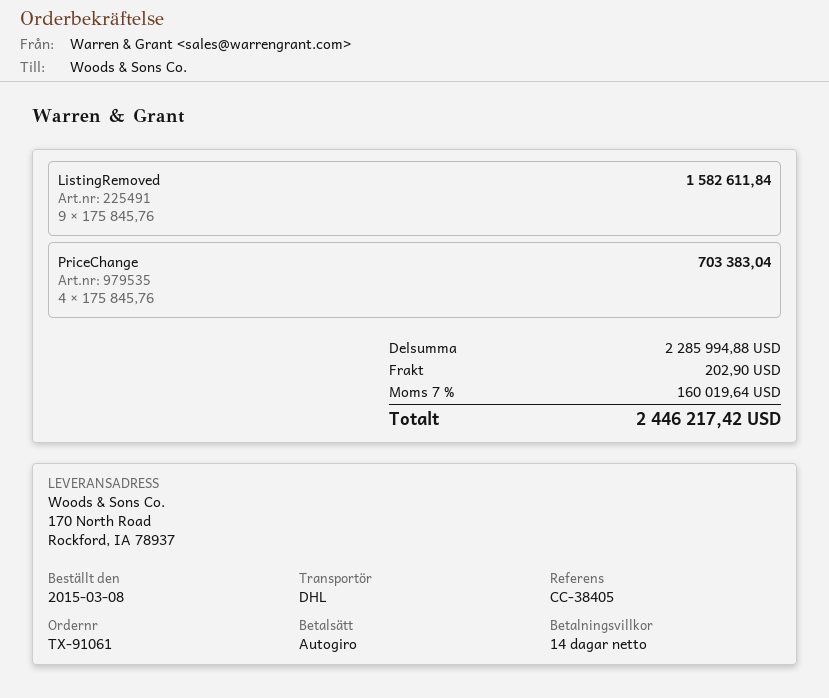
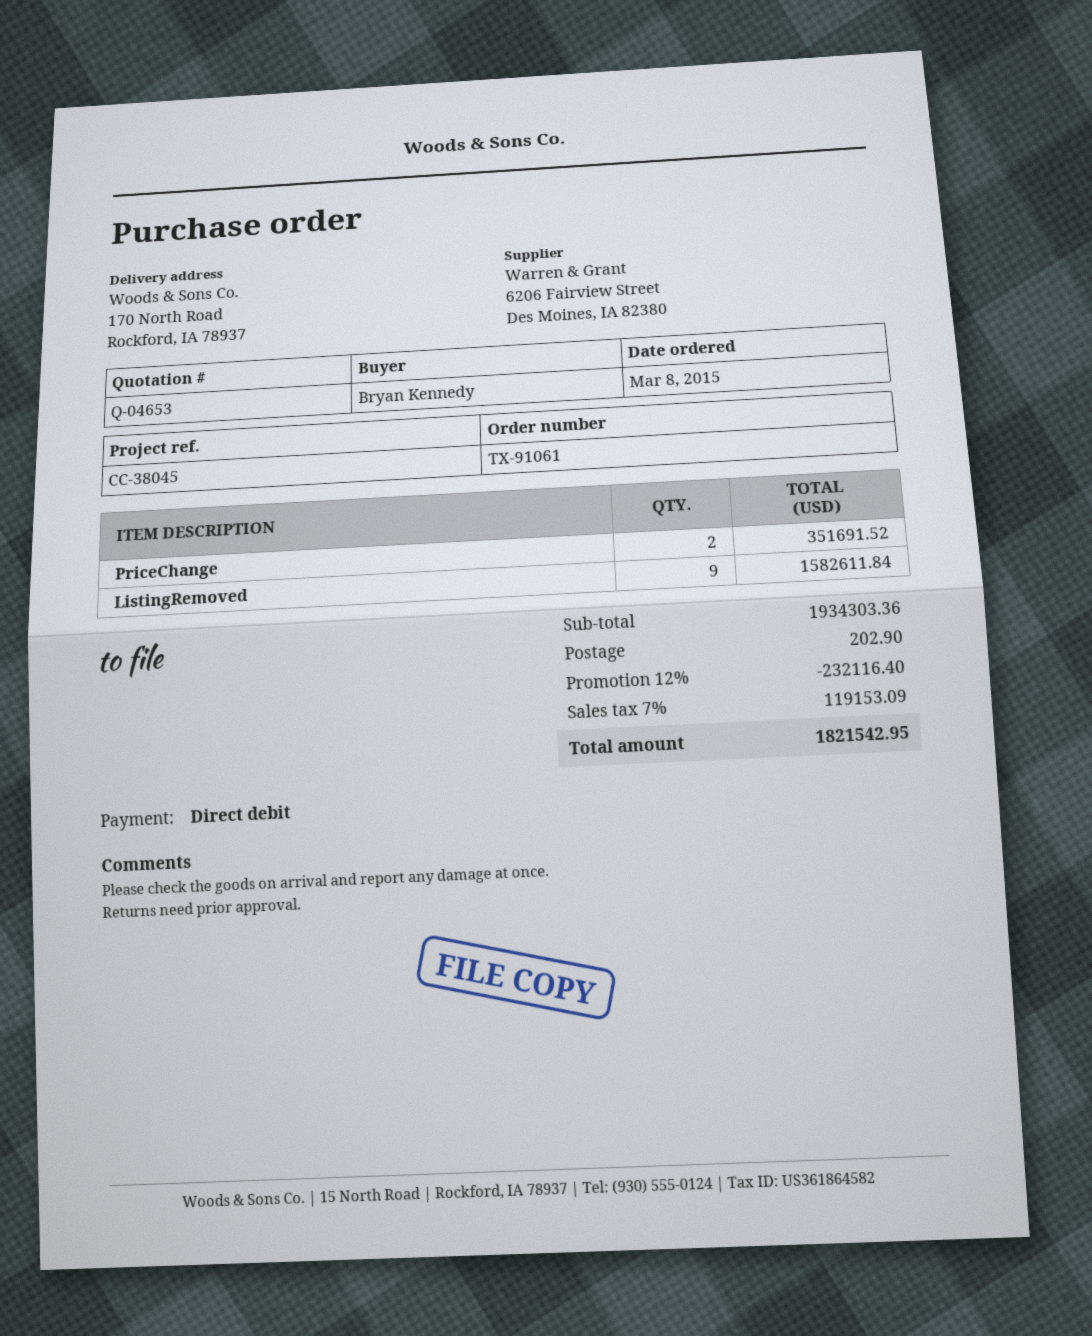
reference: CC-38405 -> CC-38045
PriceChange: 4 for 703383.04 -> 2 for 351691.52
subtotal: 2285994.88 -> 1934303.36
discount: none -> 12% = 232116.40
tax: 7% = 160019.64 -> 7% = 119153.09
total: 2446217.42 -> 1821542.95

